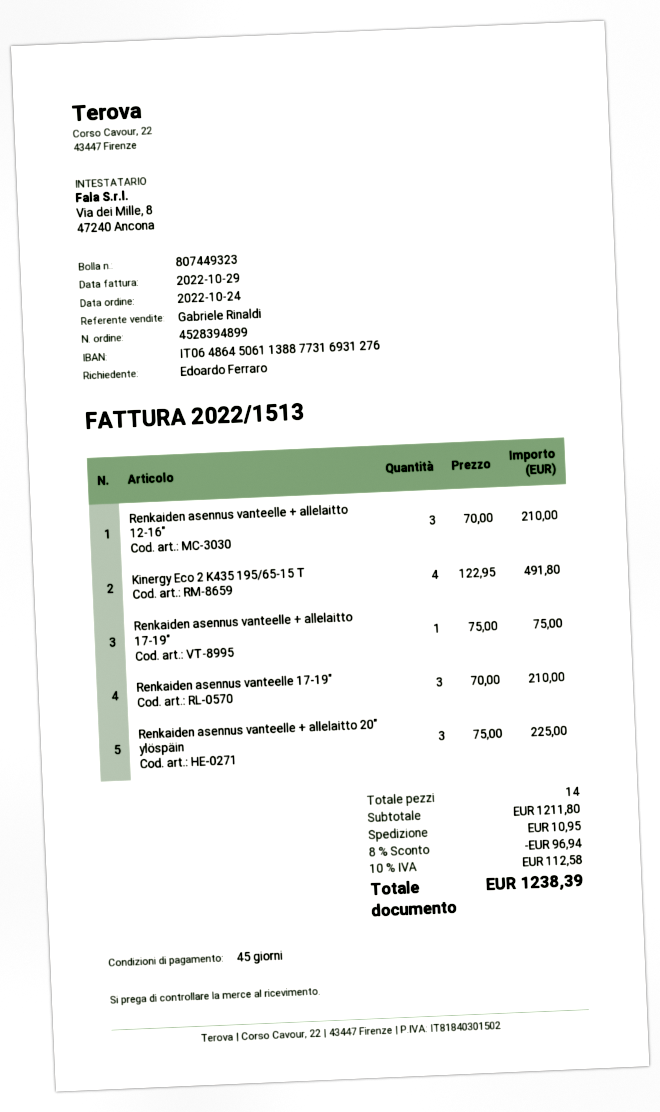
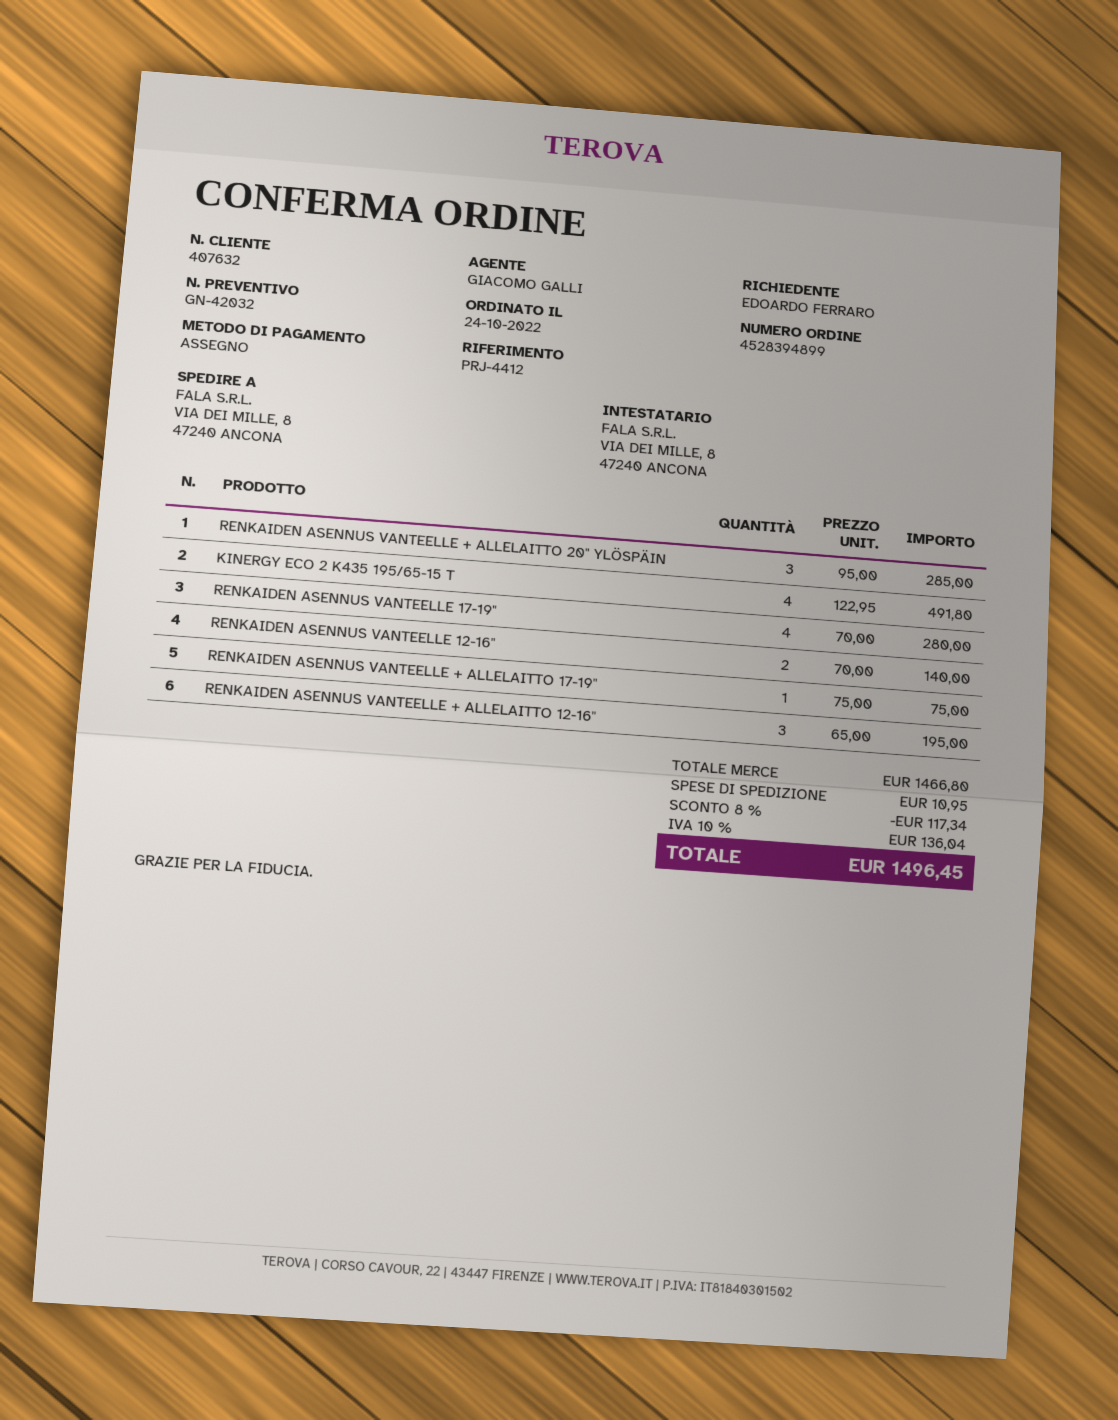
sales rep: Gabriele Rinaldi -> GIACOMO GALLI
Renkaiden asennus vanteelle + allelaitto 12-16": 3 x 70.00 = 210.00 -> 3 x 65.00 = 195.00
Renkaiden asennus vanteelle 17-19": 3 x 70.00 = 210.00 -> 4 x 70.00 = 280.00
Renkaiden asennus vanteelle + allelaitto 20" ylöspäin: 3 x 75.00 = 225.00 -> 3 x 95.00 = 285.00
RENKAIDEN ASENNUS VANTEELLE 12-16": none -> 2 x 70.00 = 140.00
subtotal: 1211.80 -> 1466.80
discount: 8% = 96.94 -> 8% = 117.34
tax: 10% = 112.58 -> 10% = 136.04
total: 1238.39 -> 1496.45

